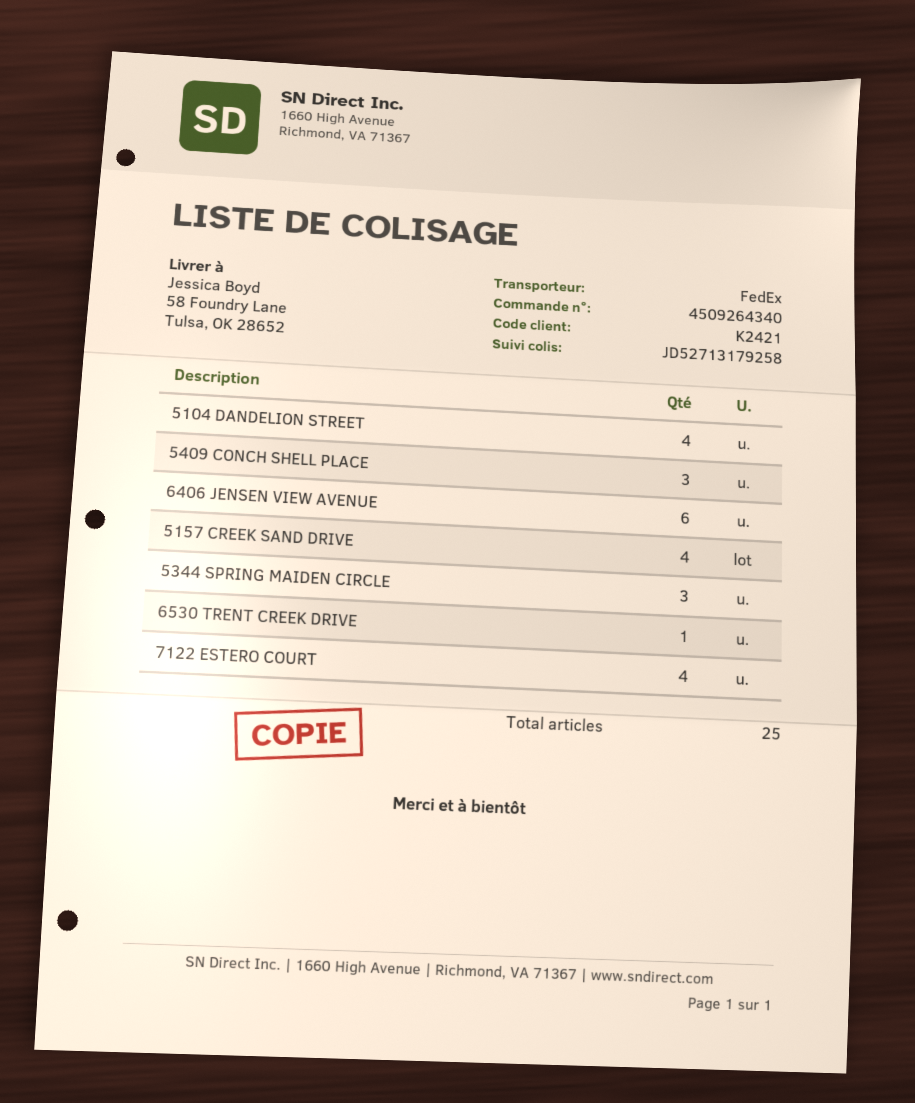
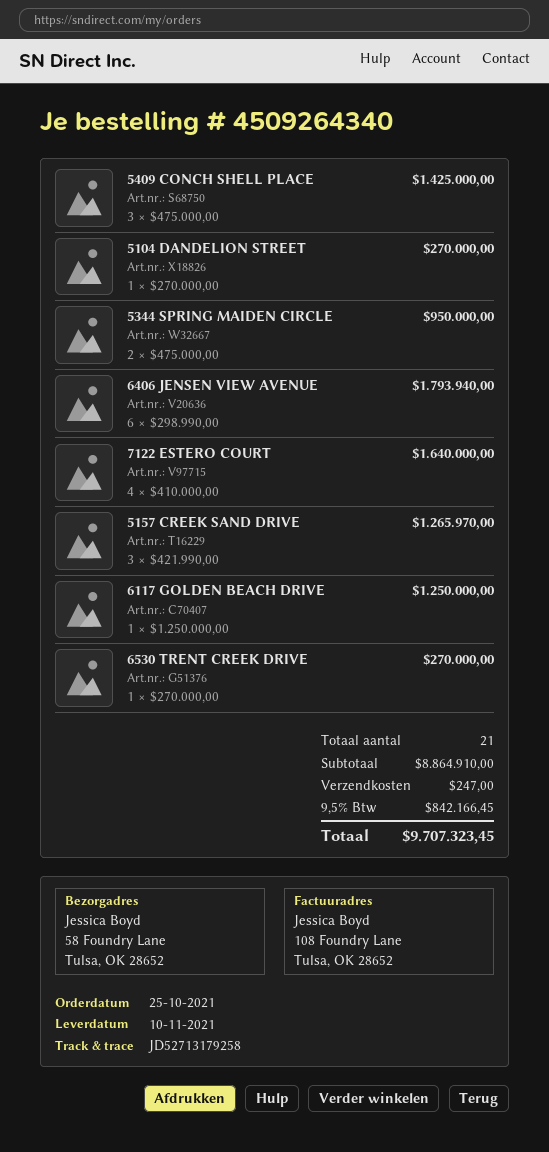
5104 DANDELION STREET: 4 -> 1
5157 CREEK SAND DRIVE: 4 -> 3
5344 SPRING MAIDEN CIRCLE: 3 -> 2
6117 GOLDEN BEACH DRIVE: none -> 1
total quantity: 25 -> 21

